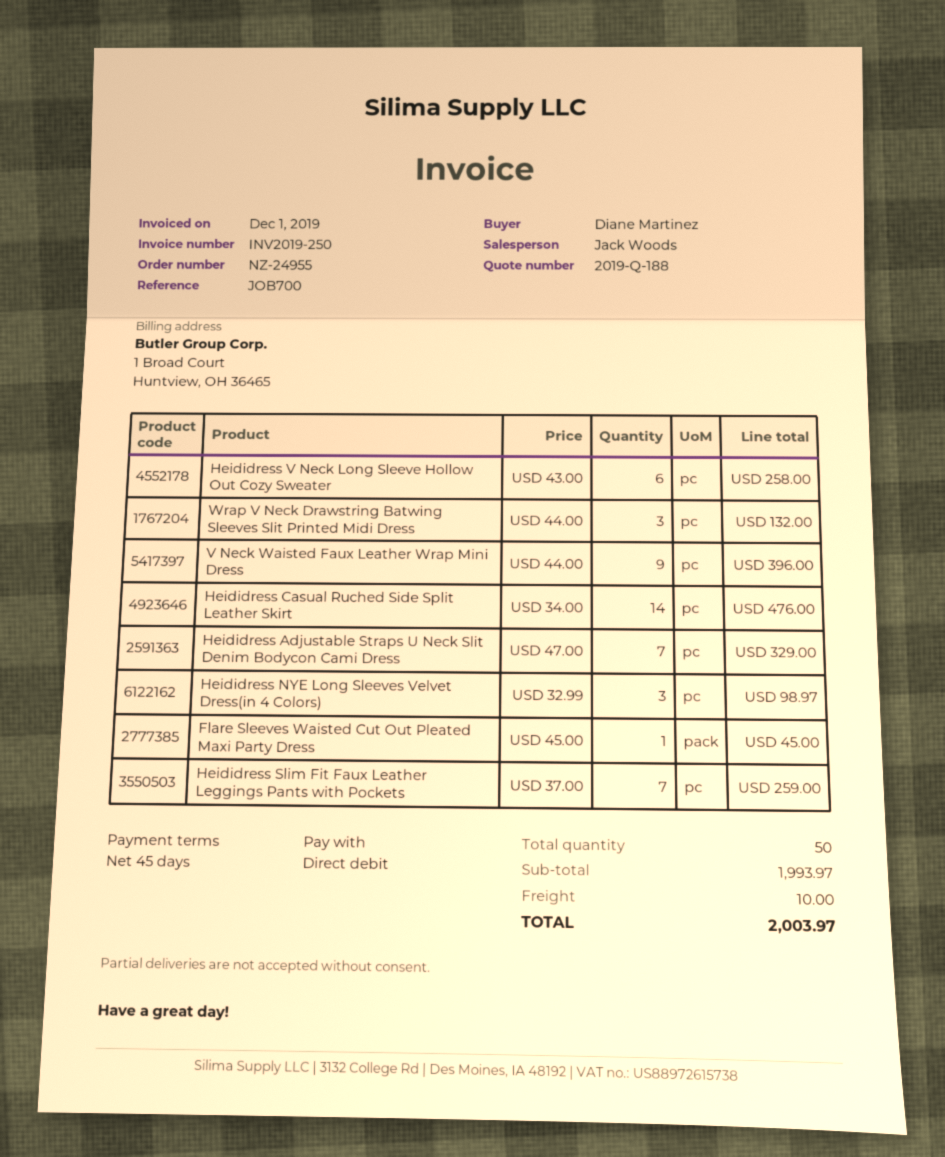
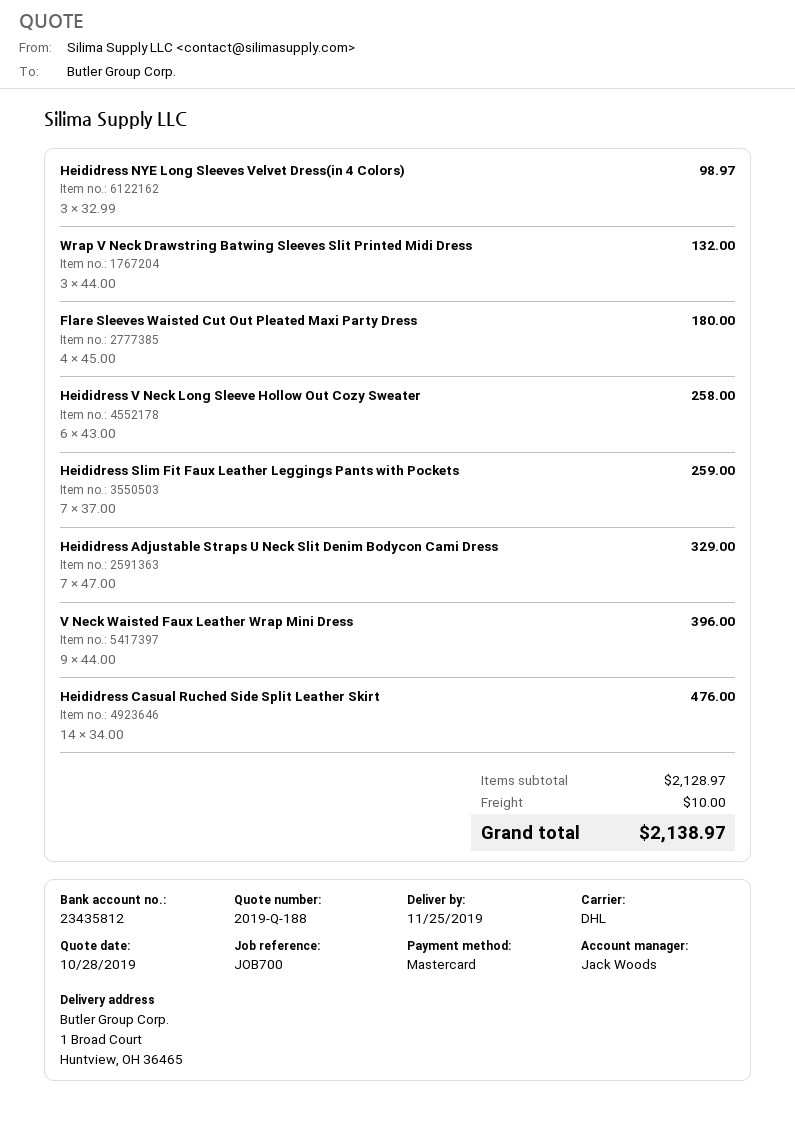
payment method: direct debit -> Mastercard
Flare Sleeves Waisted Cut Out Pleated Maxi Party Dress: 1 x 45.00 = 45.00 -> 4 x 45.00 = 180.00
subtotal: 1993.97 -> 2128.97
total: 2003.97 -> 2138.97

